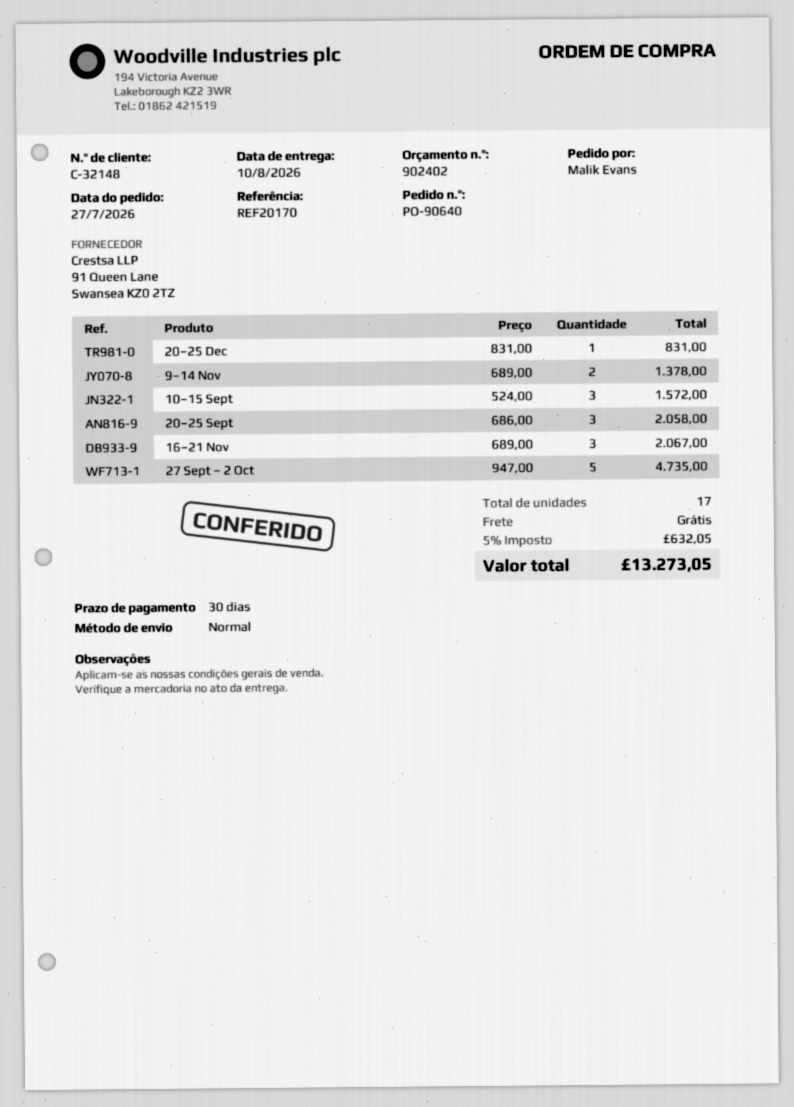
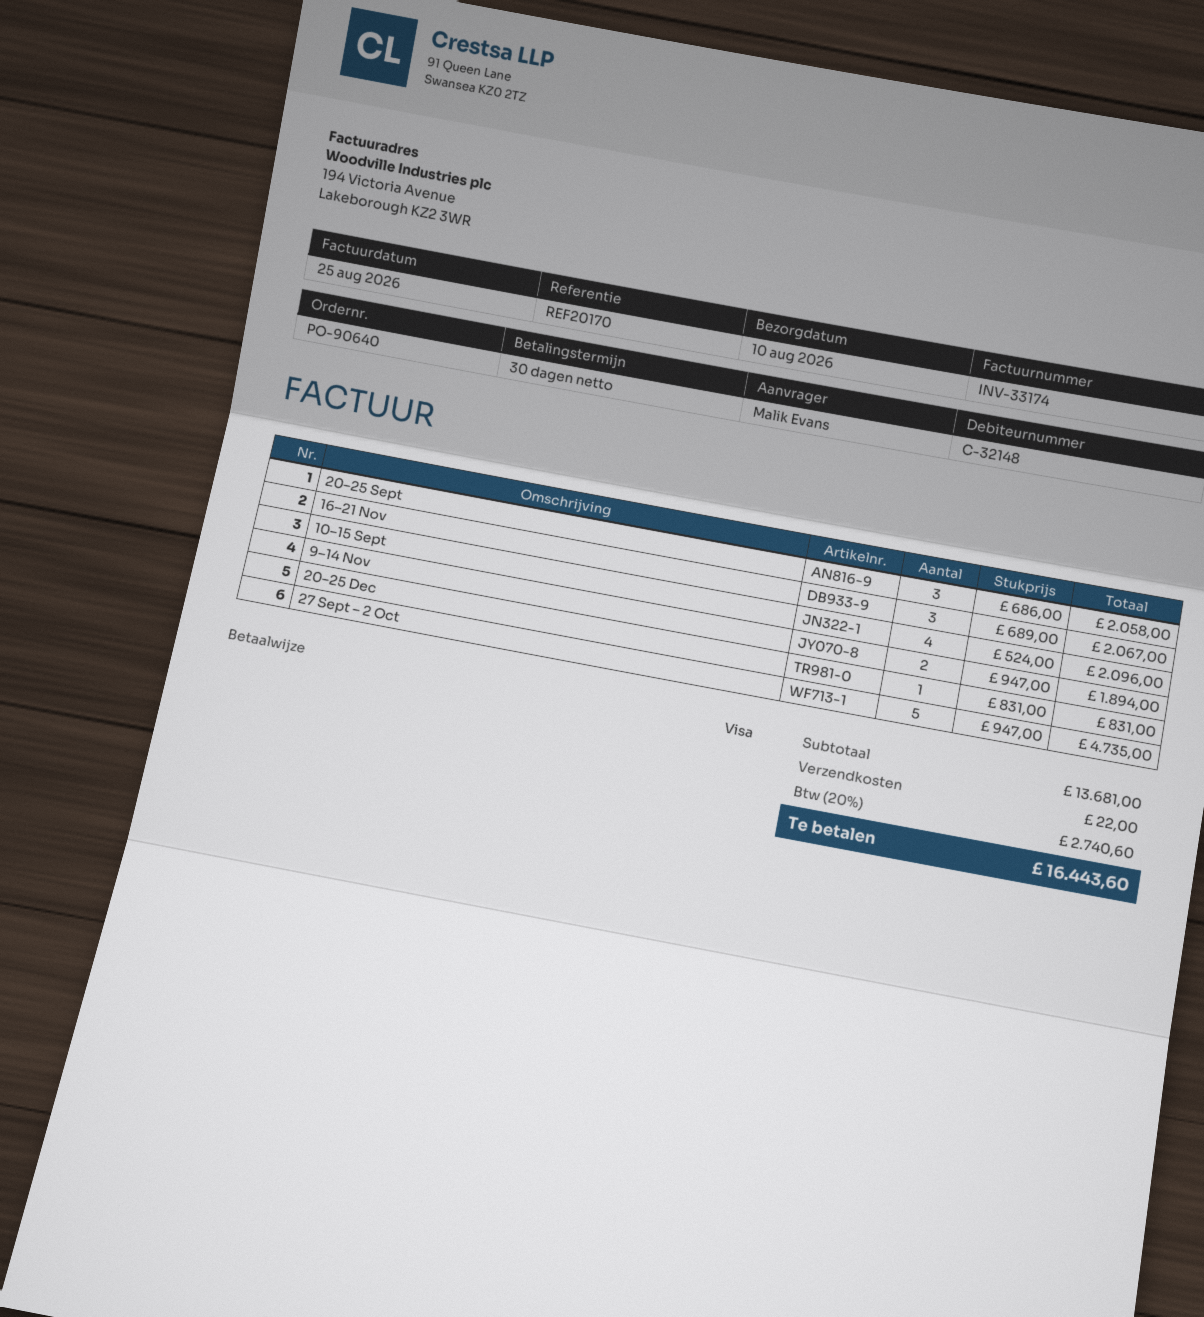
9–14 Nov: 2 x 689.00 = 1378.00 -> 2 x 947.00 = 1894.00
10–15 Sept: 3 x 524.00 = 1572.00 -> 4 x 524.00 = 2096.00
shipping: 0.00 -> 22.00
tax: 5% = 632.05 -> 20% = 2740.60
total: 13273.05 -> 16443.60

